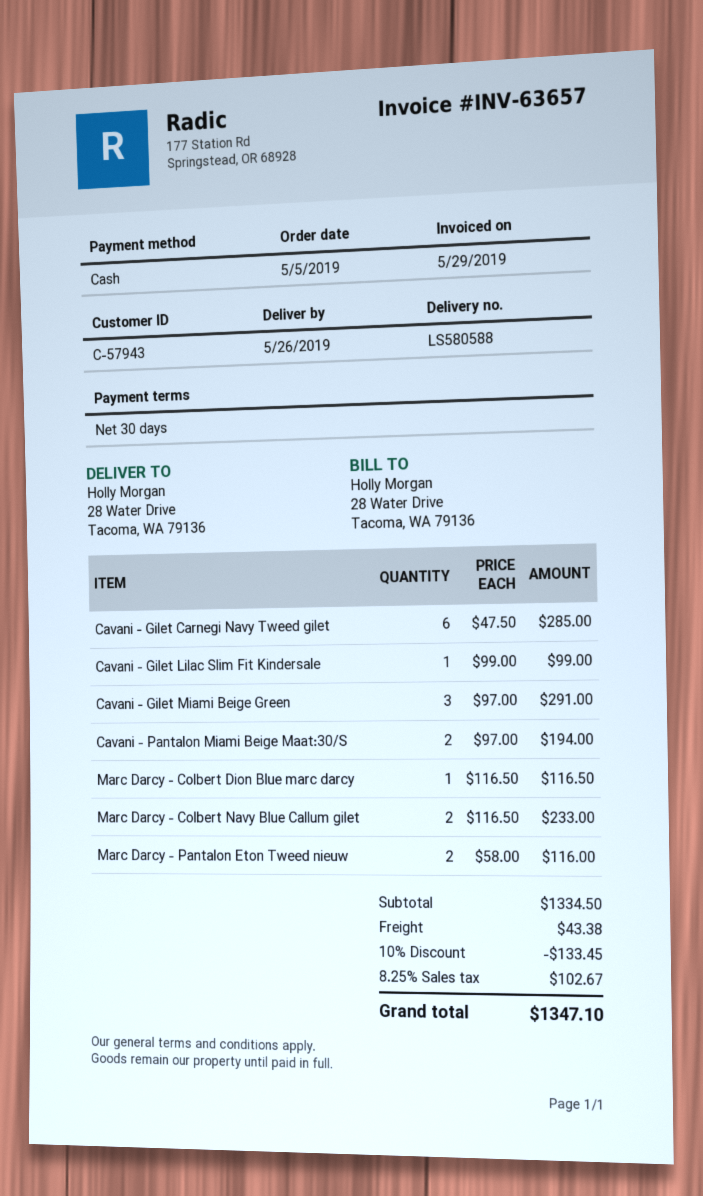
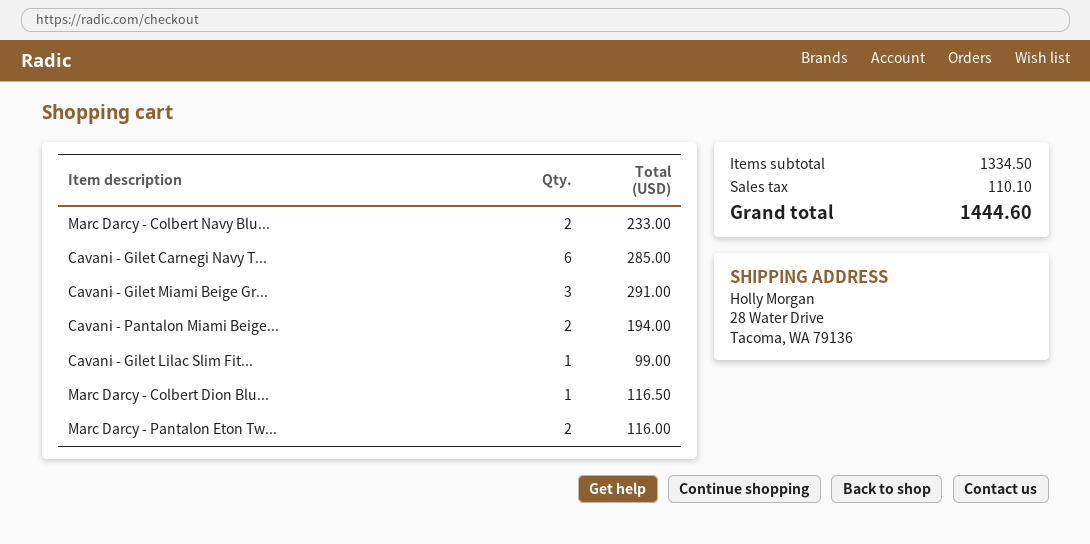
discount: 10% = 133.45 -> none
shipping: 43.38 -> none
tax: 102.67 -> 110.10
total: 1347.10 -> 1444.60

